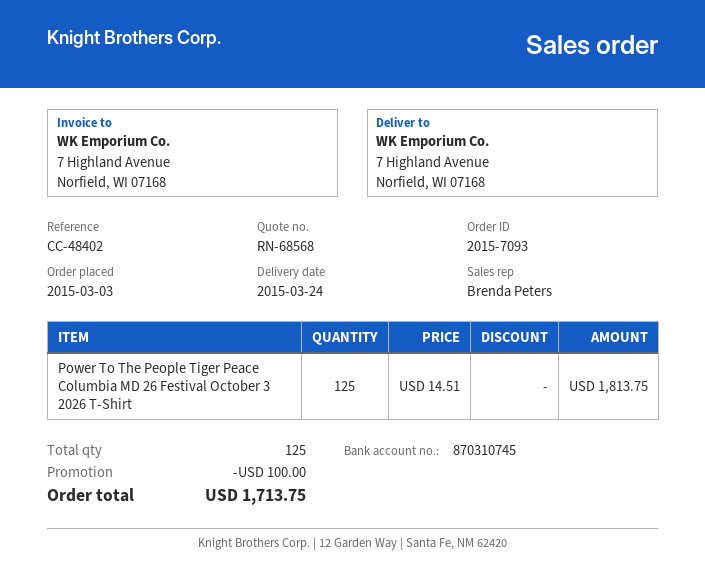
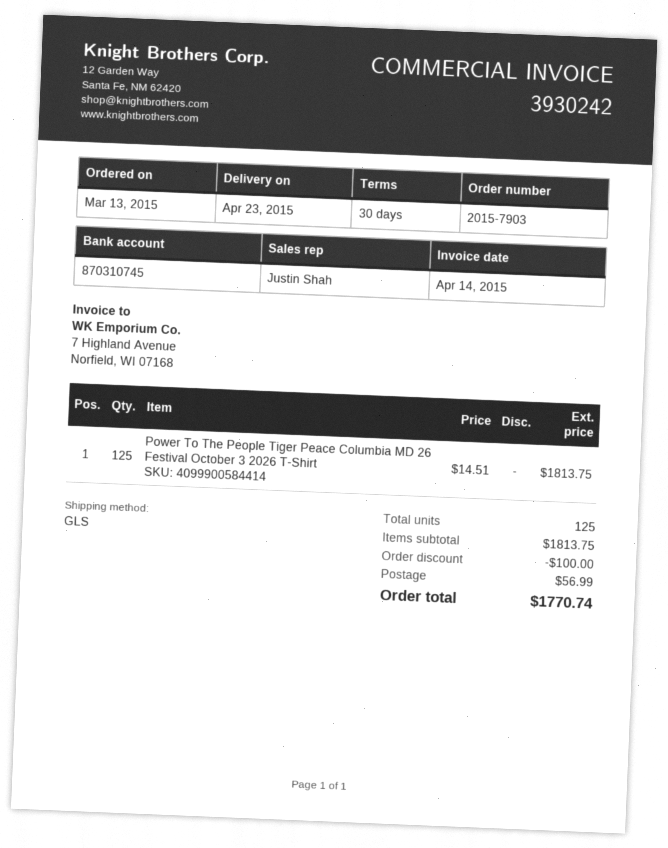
order number: 2015-7093 -> 2015-7903
order date: 2015-03-03 -> 2015-03-13
delivery date: 2015-03-24 -> 2015-04-23
sales rep: Brenda Peters -> Justin Shah
shipping: none -> 56.99
total: 1713.75 -> 1770.74

